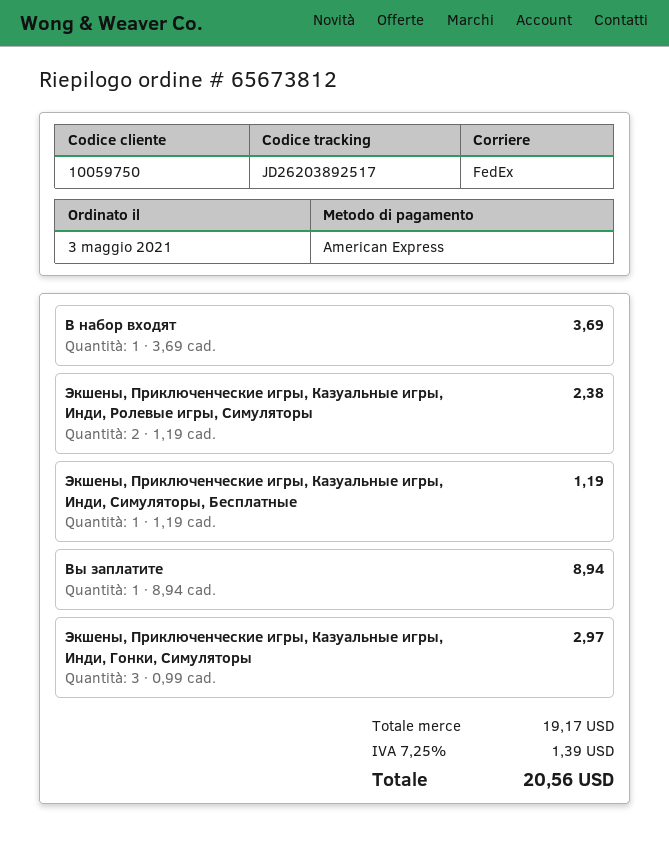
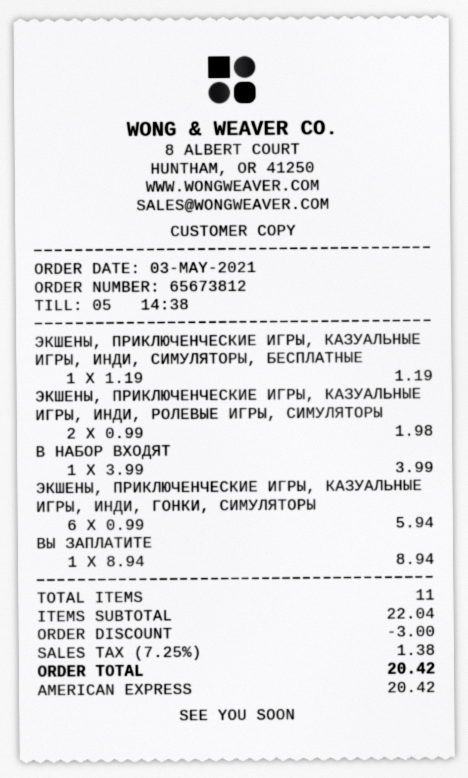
В набор входят: 1 x 3.69 = 3.69 -> 1 x 3.99 = 3.99
Экшены, Приключенческие игры, Казуальные игры, Инди, Ролевые игры, Симуляторы: 2 x 1.19 = 2.38 -> 2 x 0.99 = 1.98
Экшены, Приключенческие игры, Казуальные игры, Инди, Гонки, Симуляторы: 3 x 0.99 = 2.97 -> 6 x 0.99 = 5.94
subtotal: 19.17 -> 22.04
discount: none -> 3.00
tax: 7.25% = 1.39 -> 7.25% = 1.38
total: 20.56 -> 20.42

